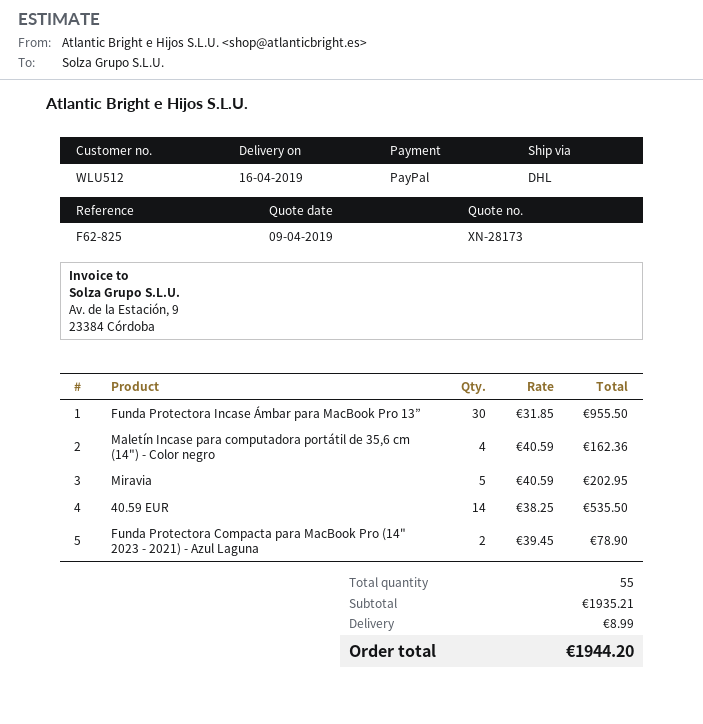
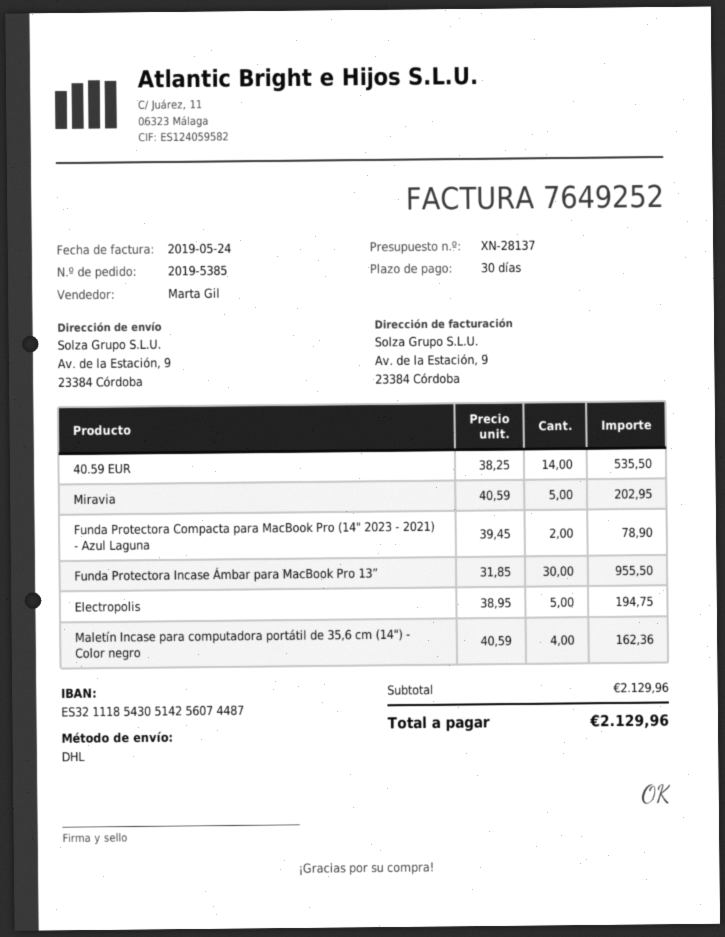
quote number: XN-28173 -> XN-28137
Electropolis: none -> 5 x 38.95 = 194.75
subtotal: 1935.21 -> 2129.96
shipping: 8.99 -> none
total: 1944.20 -> 2129.96

